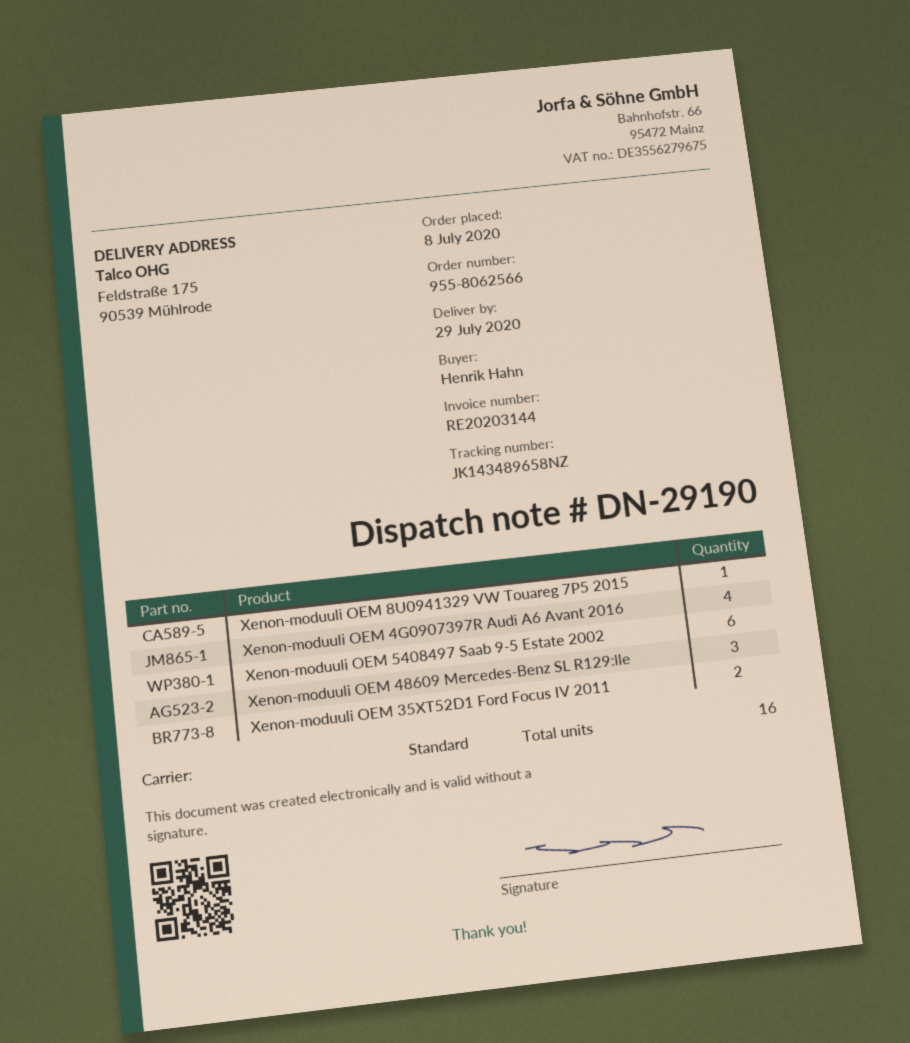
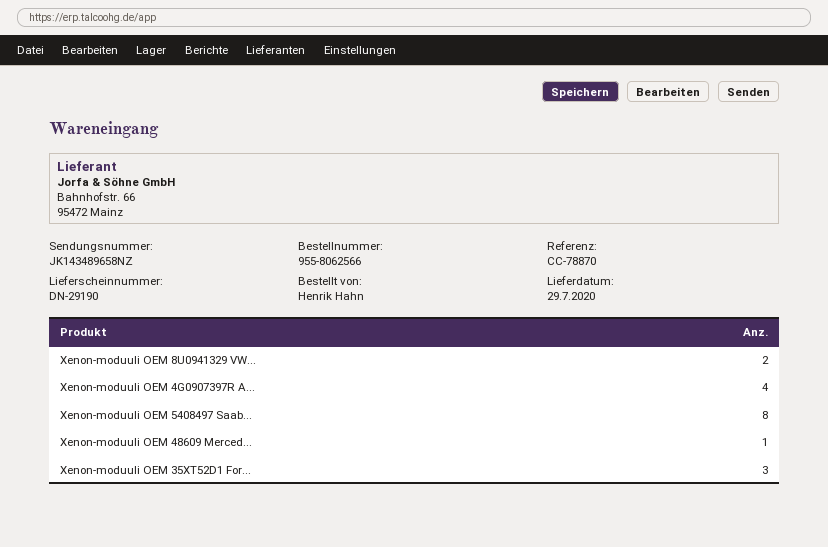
Xenon-moduuli OEM 8U0941329 VW Touareg 7P5 2015: 1 -> 2
Xenon-moduuli OEM 5408497 Saab 9-5 Estate 2002: 6 -> 8
Xenon-moduuli OEM 48609 Mercedes-Benz SL R129:lle: 3 -> 1
Xenon-moduuli OEM 35XT52D1 Ford Focus IV 2011: 2 -> 3

